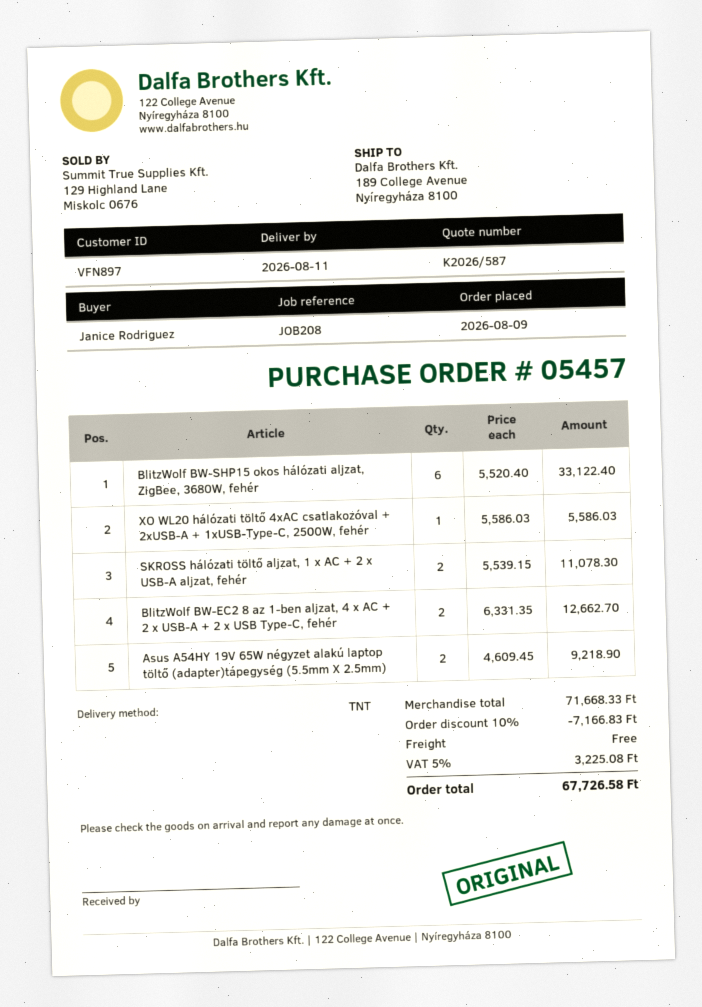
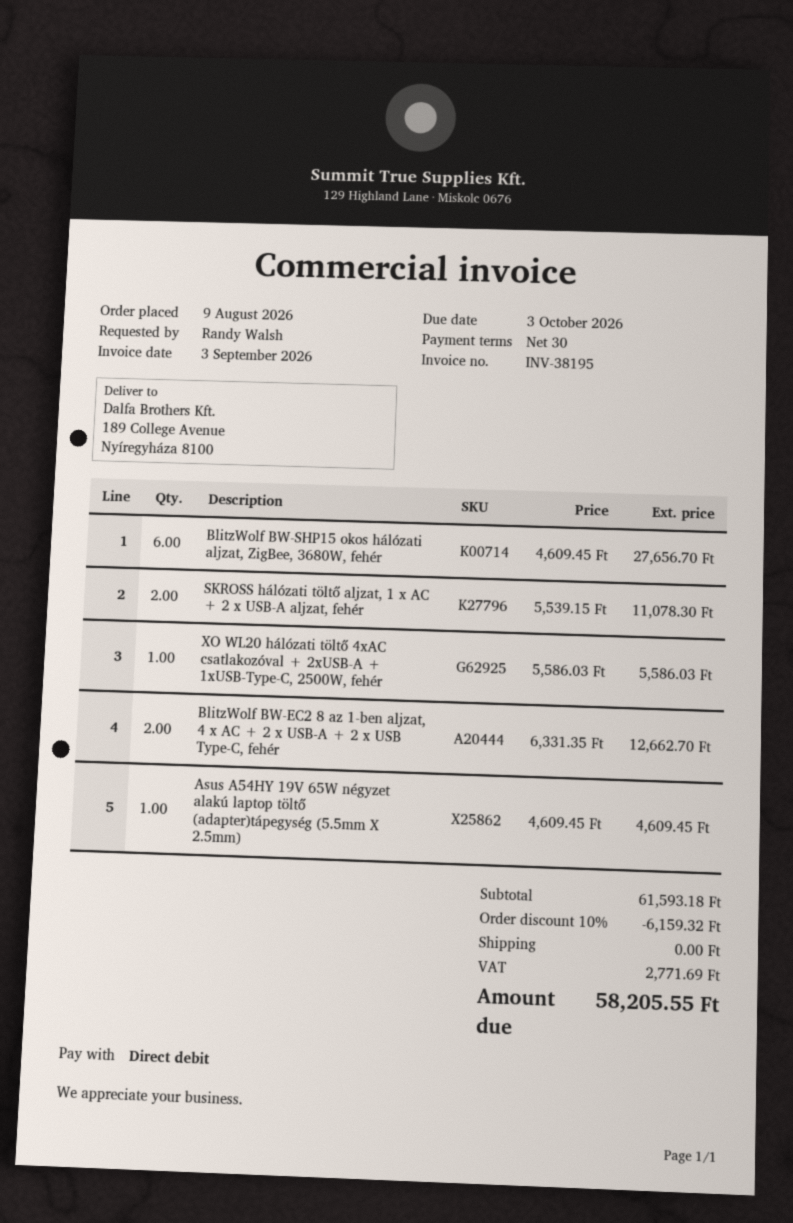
ordered by: Janice Rodriguez -> Randy Walsh
BlitzWolf BW-SHP15 okos hálózati aljzat, ZigBee, 3680W, fehér: 6 x 5520.40 = 33122.40 -> 6 x 4609.45 = 27656.70
Asus A54HY 19V 65W négyzet alakú laptop töltő (adapter)tápegység (5.5mm X 2.5mm): 2 x 4609.45 = 9218.90 -> 1 x 4609.45 = 4609.45
subtotal: 71668.33 -> 61593.18
discount: 10% = 7166.83 -> 10% = 6159.32
tax: 3225.08 -> 2771.69
total: 67726.58 -> 58205.55

